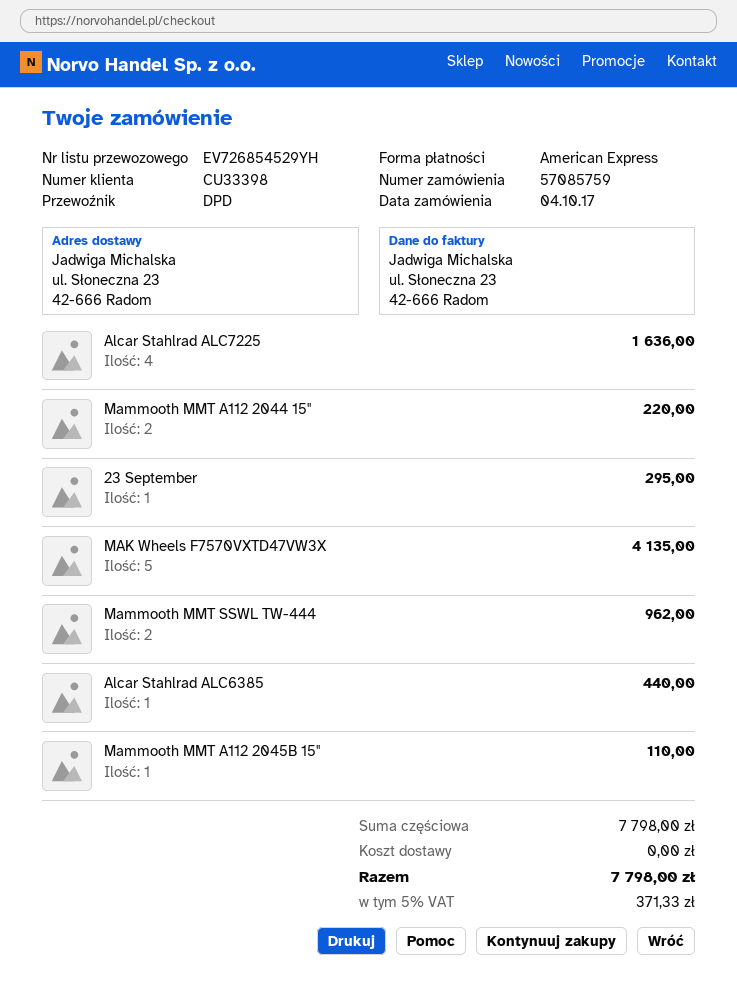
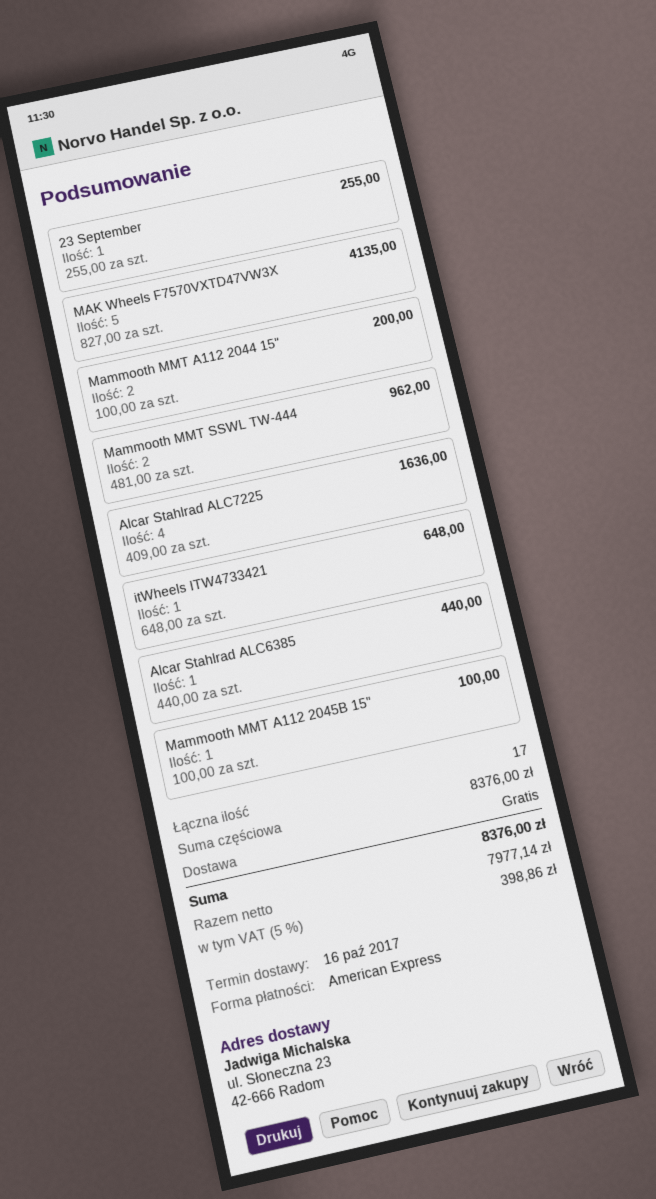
Mammooth MMT A112 2044 15'': 2 for 220.00 -> 2 for 200.00
23 September: 1 for 295.00 -> 1 for 255.00
Mammooth MMT A112 2045B 15'': 1 for 110.00 -> 1 for 100.00
itWheels ITW4733421: none -> 1 for 648.00
subtotal: 7798.00 -> 8376.00
tax: 5% = 371.33 -> 5% = 398.86
total: 7798.00 -> 8376.00

